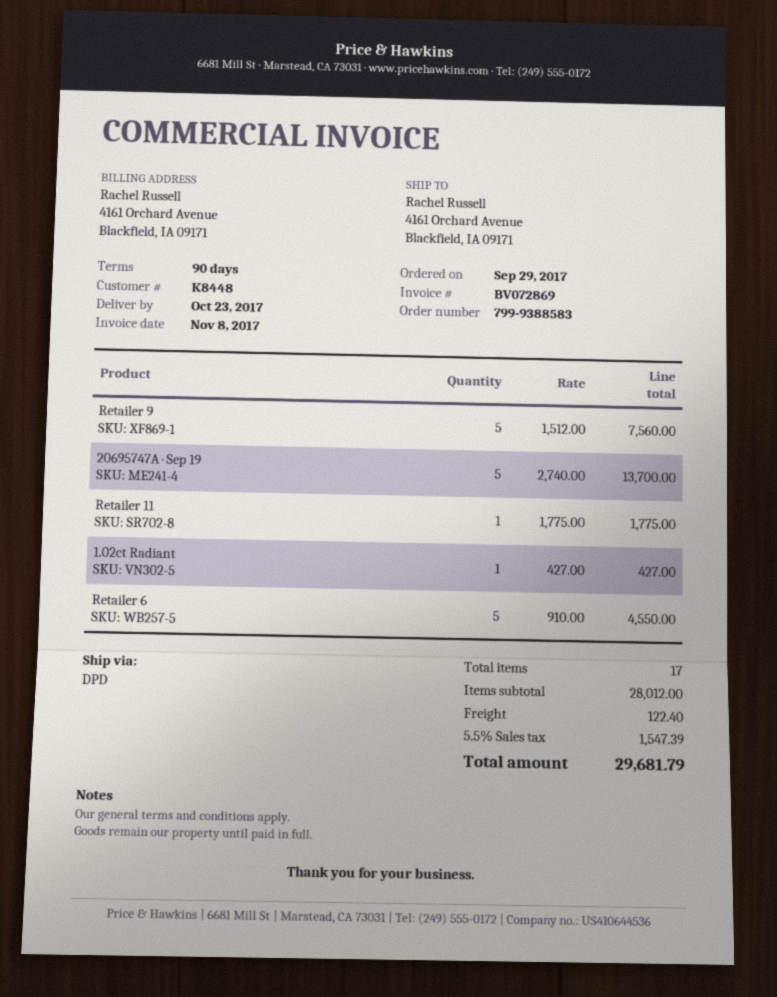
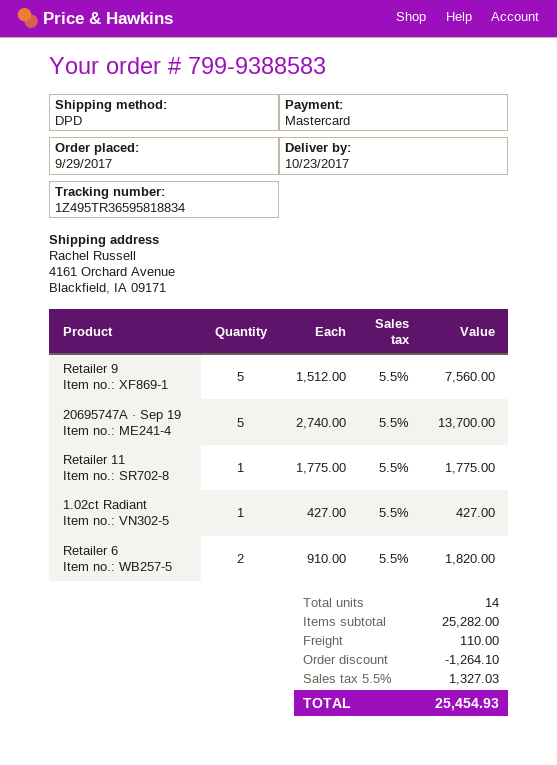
Retailer 6: 5 x 910.00 = 4550.00 -> 2 x 910.00 = 1820.00
total quantity: 17 -> 14
subtotal: 28012.00 -> 25282.00
discount: none -> 1264.10
shipping: 122.40 -> 110.00
tax: 5.5% = 1547.39 -> 5.5% = 1327.03
total: 29681.79 -> 25454.93

